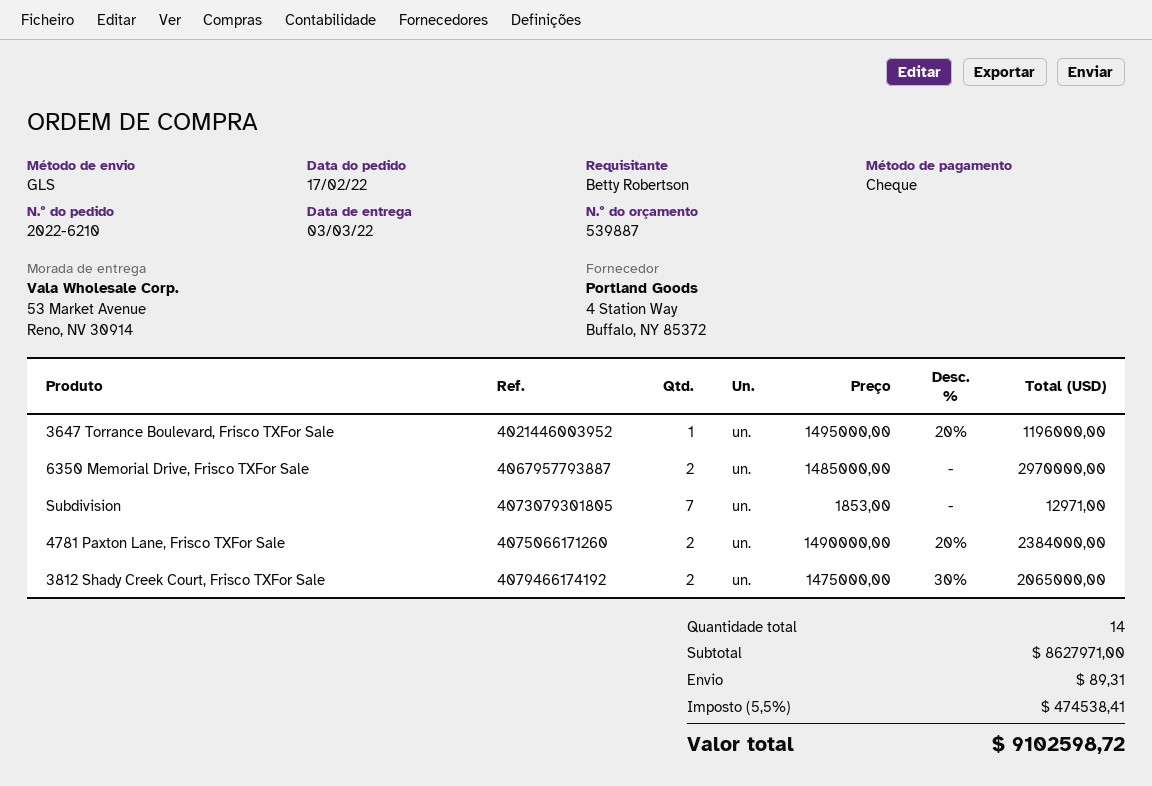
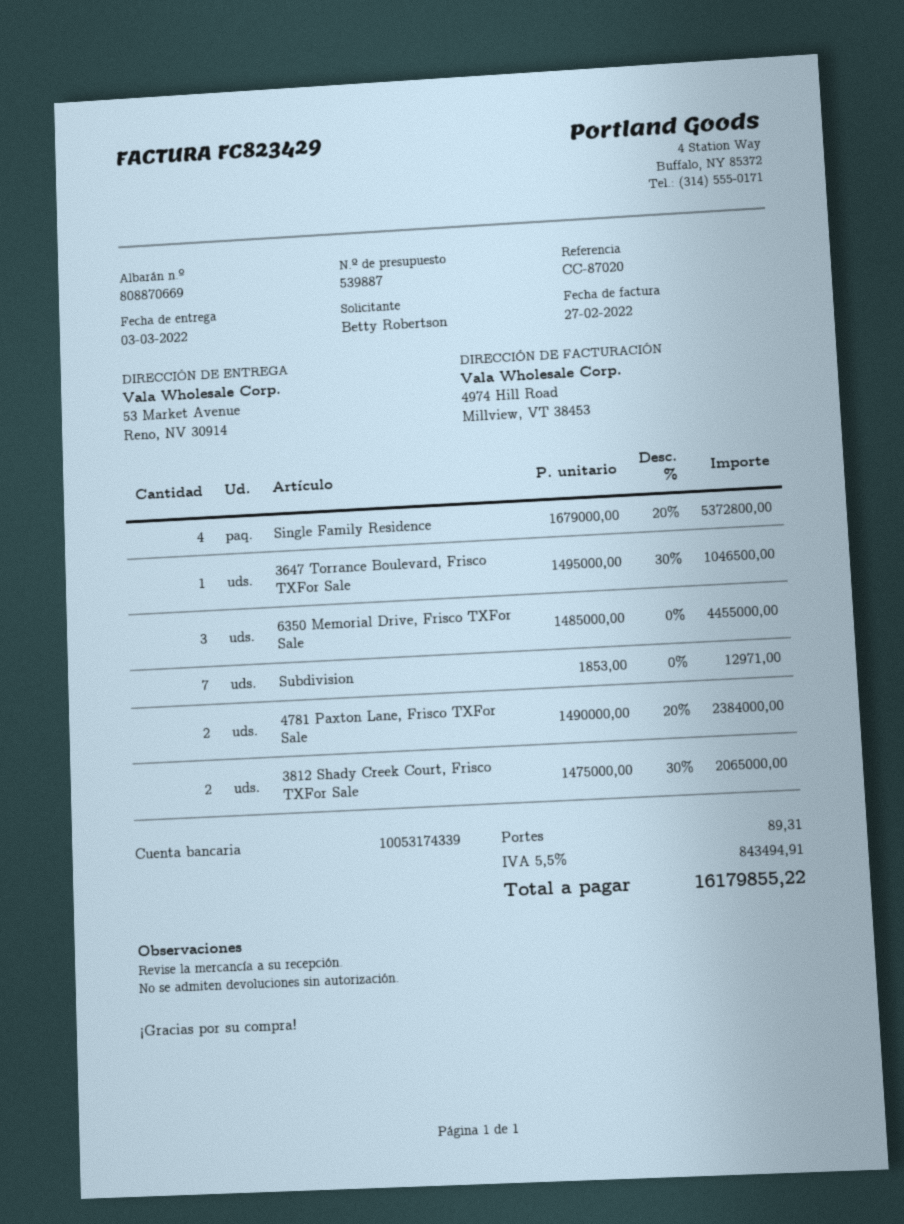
3647 Torrance Boulevard, Frisco TXFor Sale: 1 x 1495000.00 - 20% = 1196000.00 -> 1 x 1495000.00 - 30% = 1046500.00
6350 Memorial Drive, Frisco TXFor Sale: 2 x 1485000.00 = 2970000.00 -> 3 x 1485000.00 = 4455000.00
Single Family Residence: none -> 4 x 1679000.00 - 20% = 5372800.00
tax: 5.5% = 474538.41 -> 5.5% = 843494.91
total: 9102598.72 -> 16179855.22

